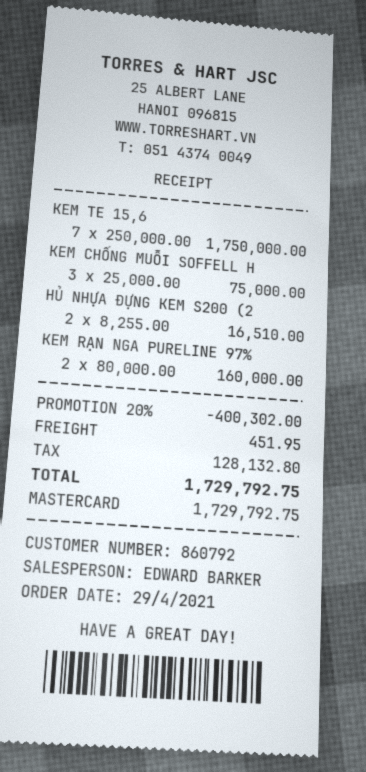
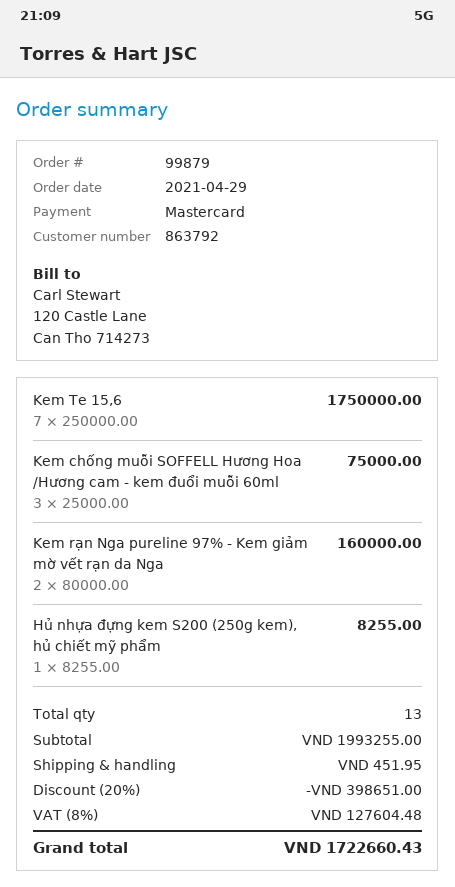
customer number: 860792 -> 863792
HỦ NHỰA ĐỰNG KEM S200 (2: 2 x 8255.00 = 16510.00 -> 1 x 8255.00 = 8255.00
discount: 20% = 400302.00 -> 20% = 398651.00
tax: 128132.80 -> 127604.48
total: 1729792.75 -> 1722660.43

